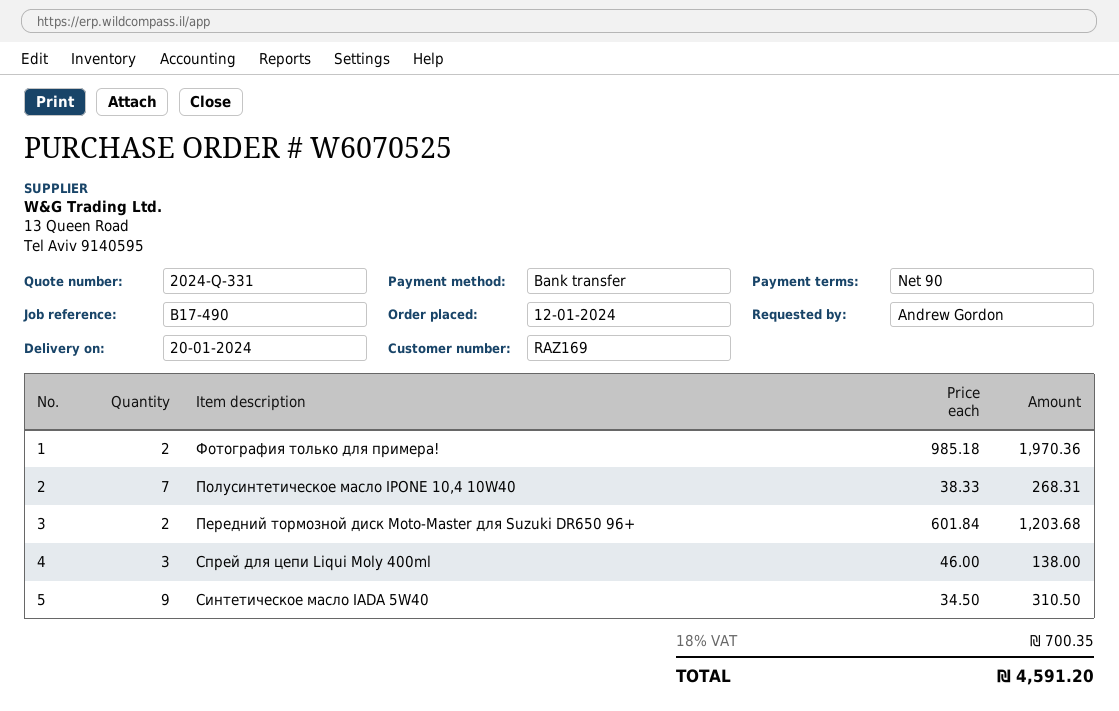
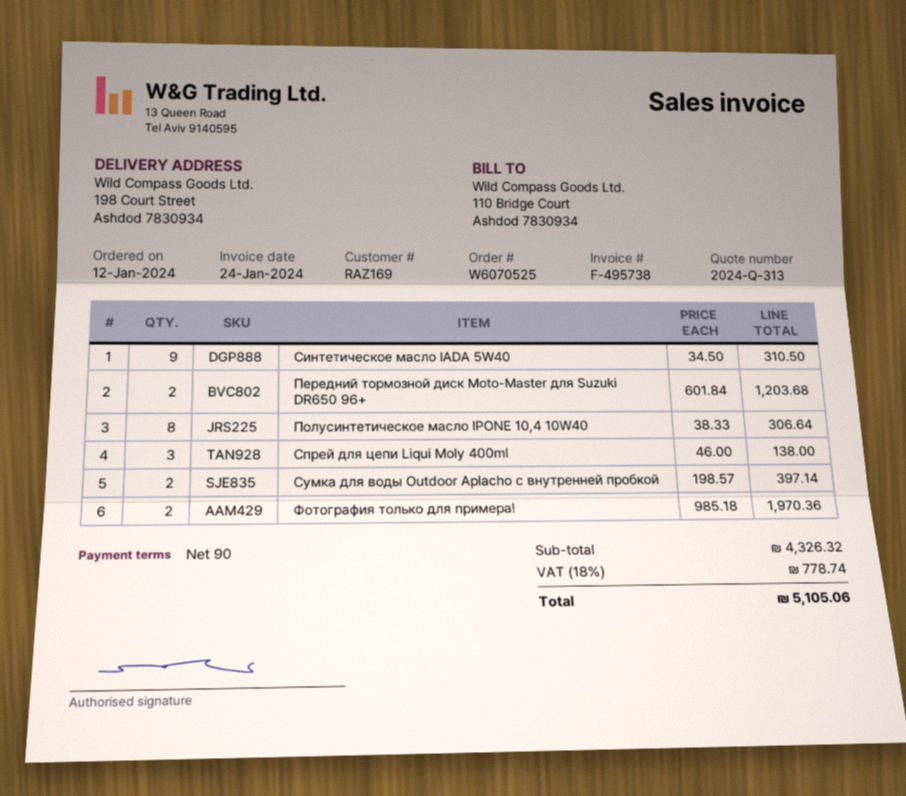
quote number: 2024-Q-331 -> 2024-Q-313
Полусинтетическое масло IPONE 10,4 10W40: 7 x 38.33 = 268.31 -> 8 x 38.33 = 306.64
Сумка для воды Outdoor Aplacho с внутренней пробкой: none -> 2 x 198.57 = 397.14
tax: 18% = 700.35 -> 18% = 778.74
total: 4591.20 -> 5105.06

